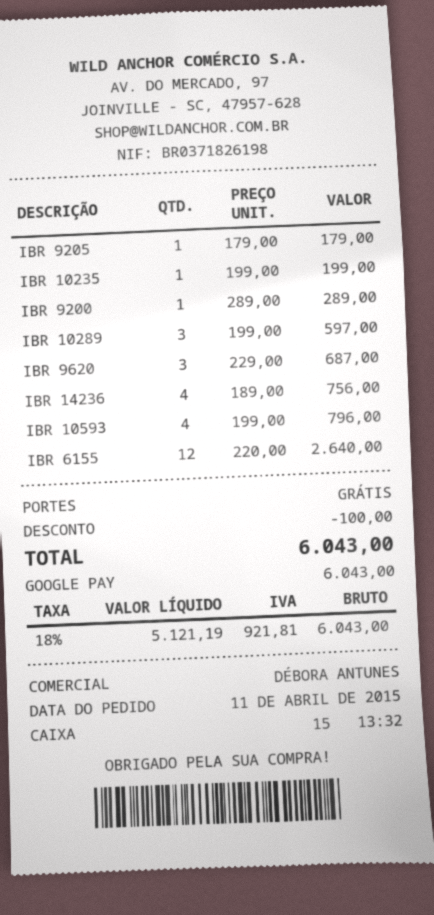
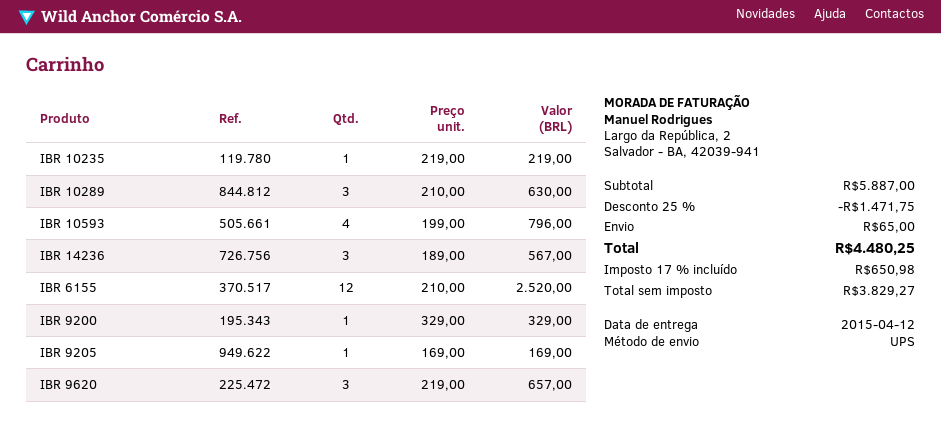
IBR 9205: 1 x 179.00 = 179.00 -> 1 x 169.00 = 169.00
IBR 10235: 1 x 199.00 = 199.00 -> 1 x 219.00 = 219.00
IBR 9200: 1 x 289.00 = 289.00 -> 1 x 329.00 = 329.00
IBR 10289: 3 x 199.00 = 597.00 -> 3 x 210.00 = 630.00
IBR 9620: 3 x 229.00 = 687.00 -> 3 x 219.00 = 657.00
IBR 14236: 4 x 189.00 = 756.00 -> 3 x 189.00 = 567.00
IBR 6155: 12 x 220.00 = 2640.00 -> 12 x 210.00 = 2520.00
discount: 100.00 -> 1471.75
shipping: 0.00 -> 65.00
net: 5121.19 -> 3829.27
tax: 18% = 921.81 -> 17% = 650.98
total: 6043.00 -> 4480.25

